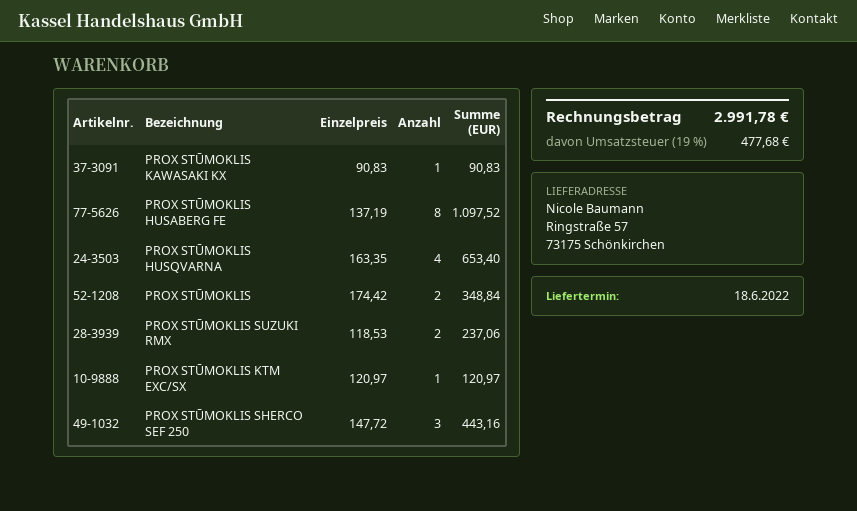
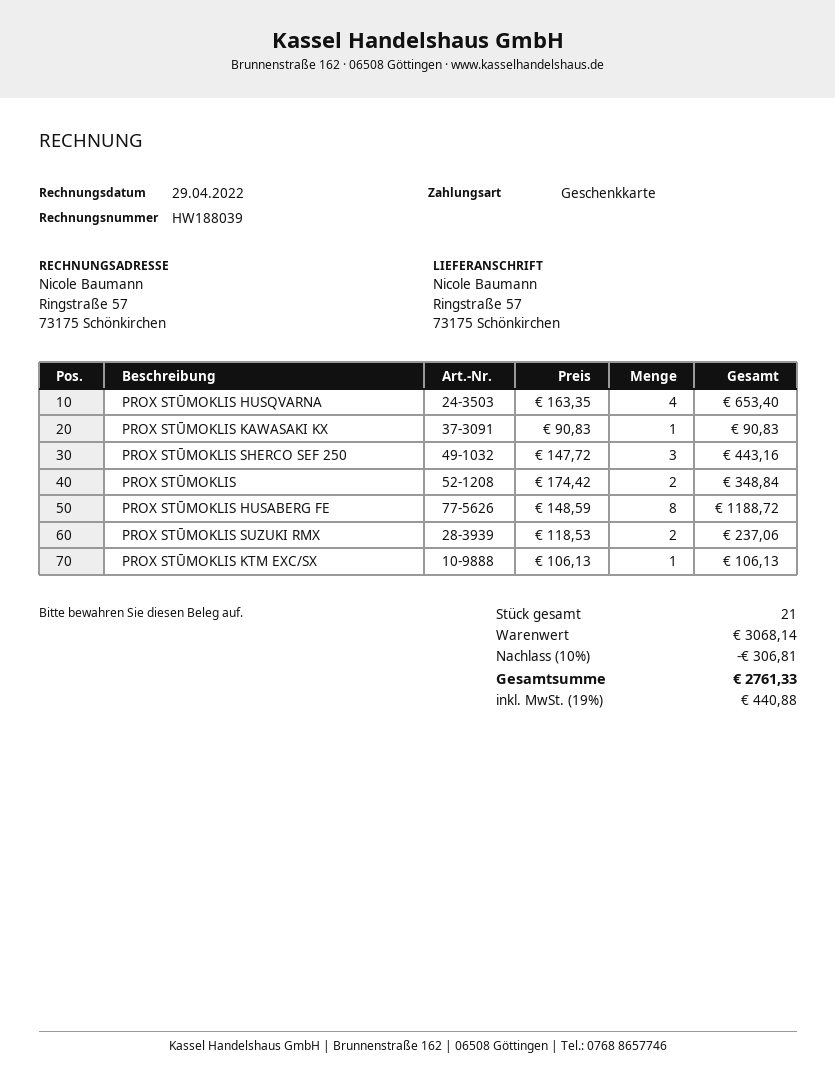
PROX STŪMOKLIS HUSABERG FE: 8 x 137.19 = 1097.52 -> 8 x 148.59 = 1188.72
PROX STŪMOKLIS KTM EXC/SX: 1 x 120.97 = 120.97 -> 1 x 106.13 = 106.13
discount: none -> 10% = 306.81
tax: 19% = 477.68 -> 19% = 440.88
total: 2991.78 -> 2761.33

